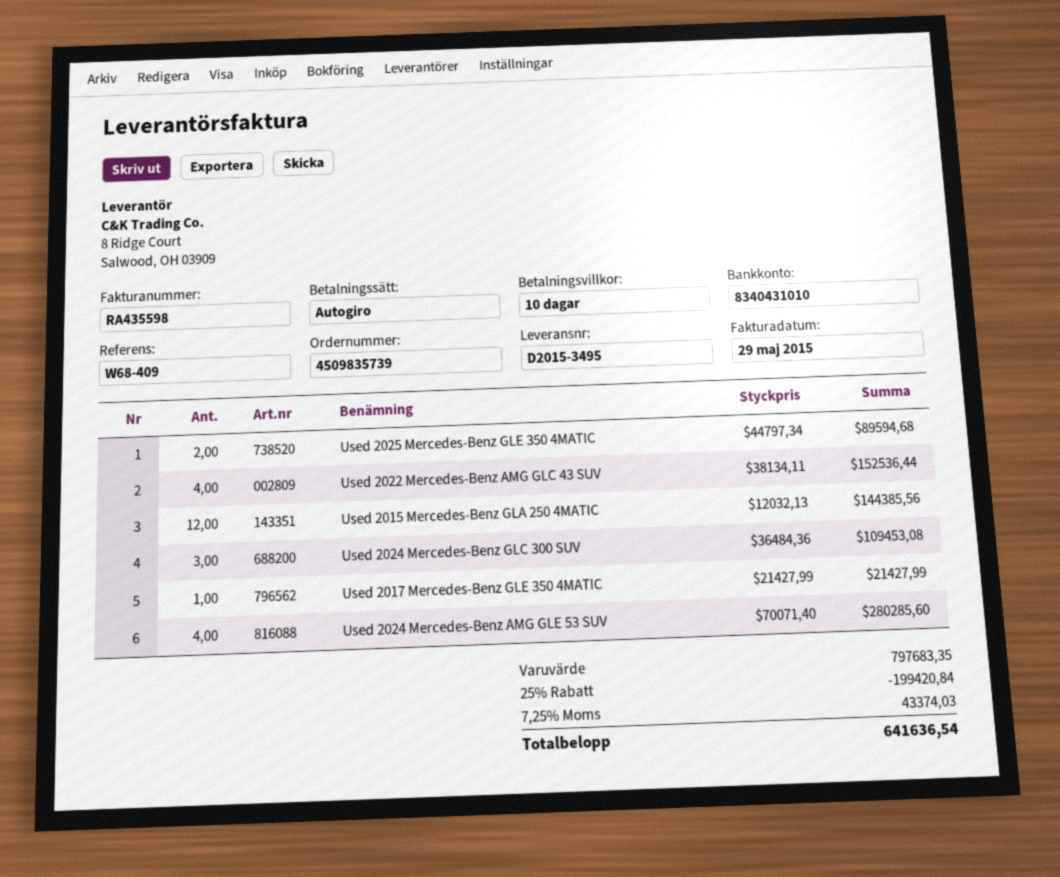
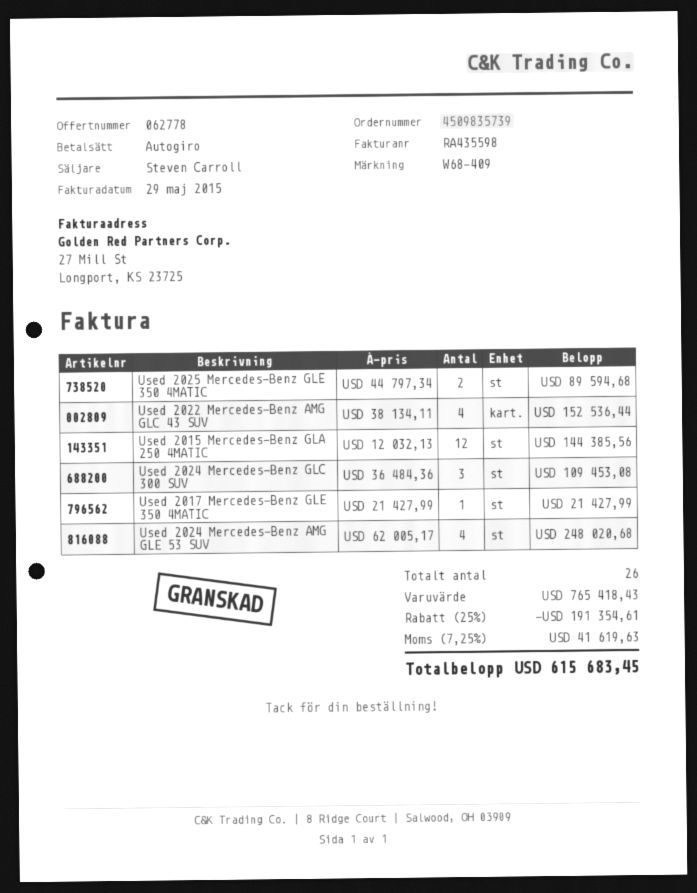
Used 2024 Mercedes-Benz AMG GLE 53 SUV: 4 x 70071.40 = 280285.60 -> 4 x 62005.17 = 248020.68
subtotal: 797683.35 -> 765418.43
discount: 25% = 199420.84 -> 25% = 191354.61
tax: 7.25% = 43374.03 -> 7.25% = 41619.63
total: 641636.54 -> 615683.45

